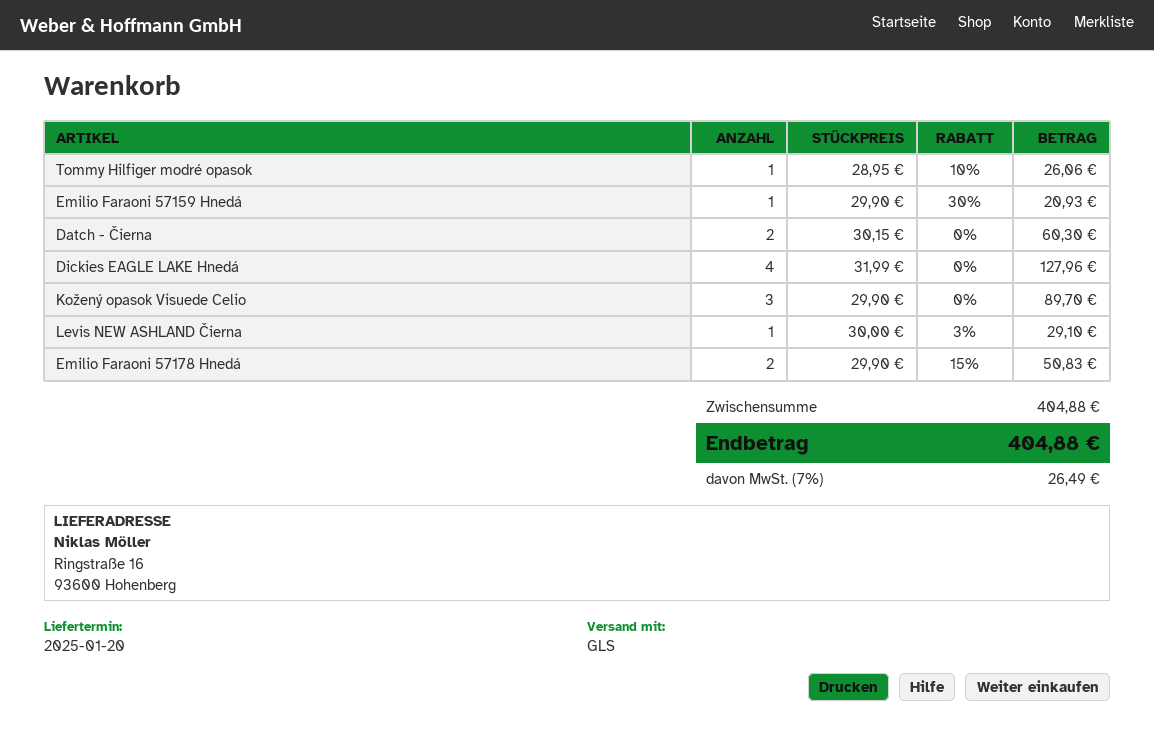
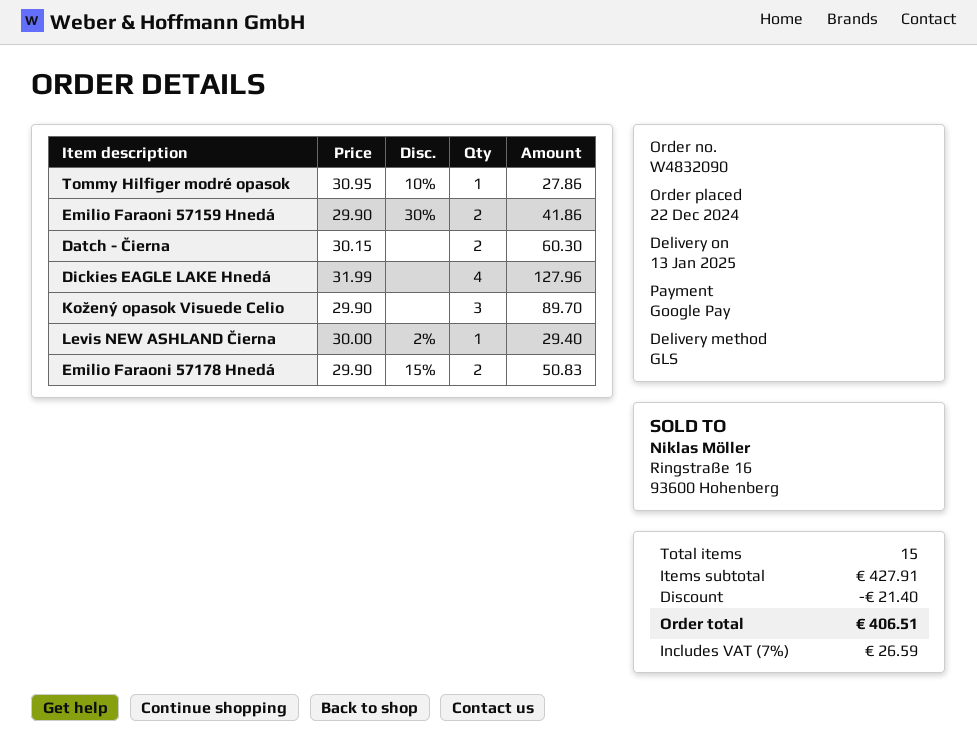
delivery date: 2025-01-20 -> 2025-01-13
Tommy Hilfiger modré opasok: 1 x 28.95 - 10% = 26.06 -> 1 x 30.95 - 10% = 27.86
Emilio Faraoni 57159 Hnedá: 1 x 29.90 - 30% = 20.93 -> 2 x 29.90 - 30% = 41.86
Levis NEW ASHLAND Čierna: 1 x 30.00 - 3% = 29.10 -> 1 x 30.00 - 2% = 29.40
subtotal: 404.88 -> 427.91
discount: none -> 21.40
tax: 7% = 26.49 -> 7% = 26.59
total: 404.88 -> 406.51

